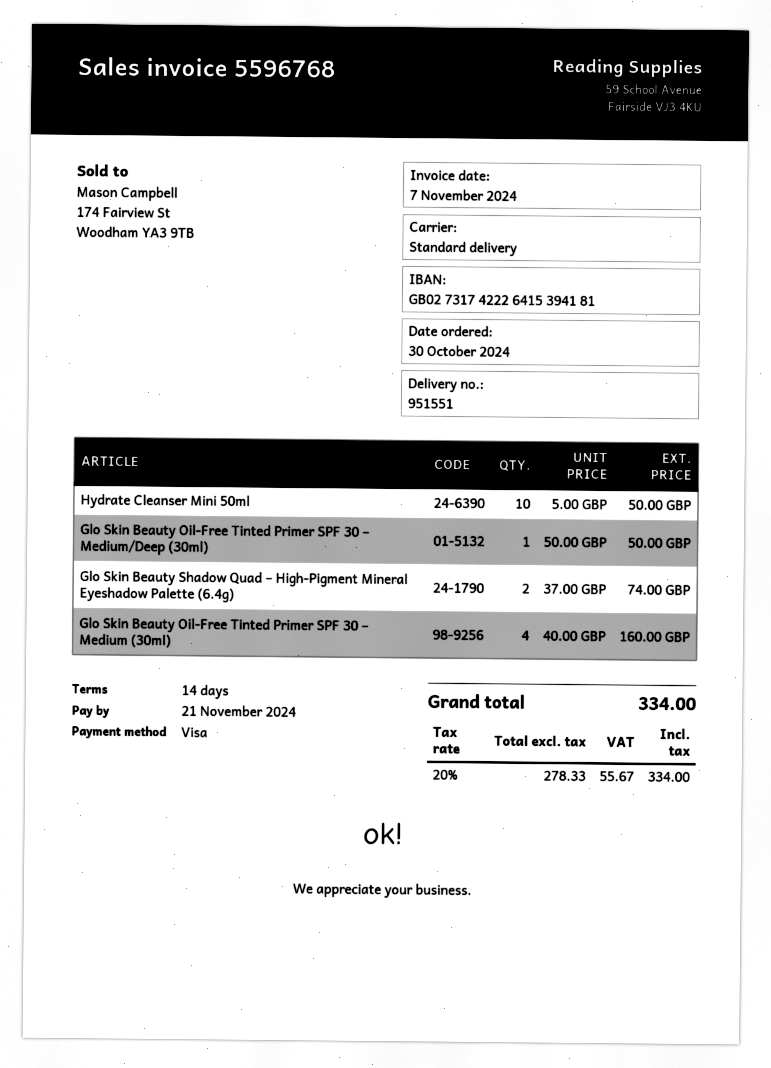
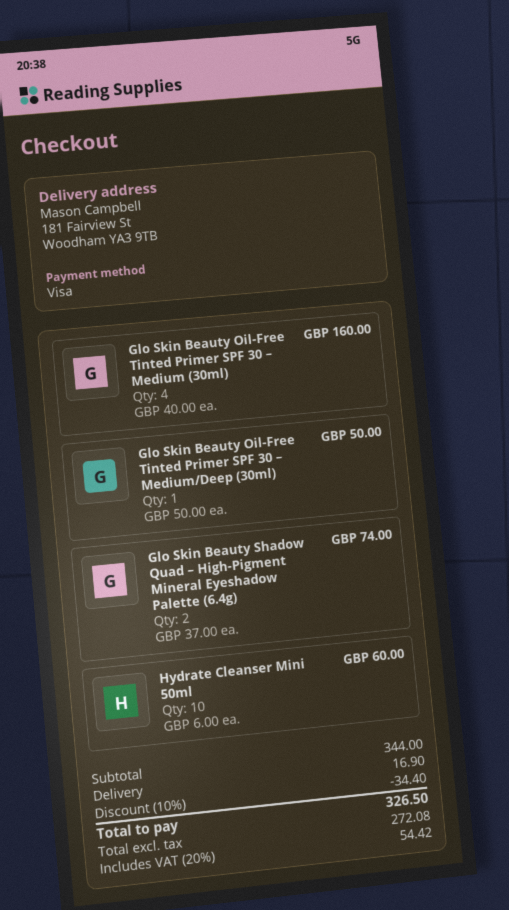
Hydrate Cleanser Mini 50ml: 10 x 5.00 = 50.00 -> 10 x 6.00 = 60.00
discount: none -> 10% = 34.40
shipping: none -> 16.90
net: 278.33 -> 272.08
tax: 20% = 55.67 -> 20% = 54.42
total: 334.00 -> 326.50

